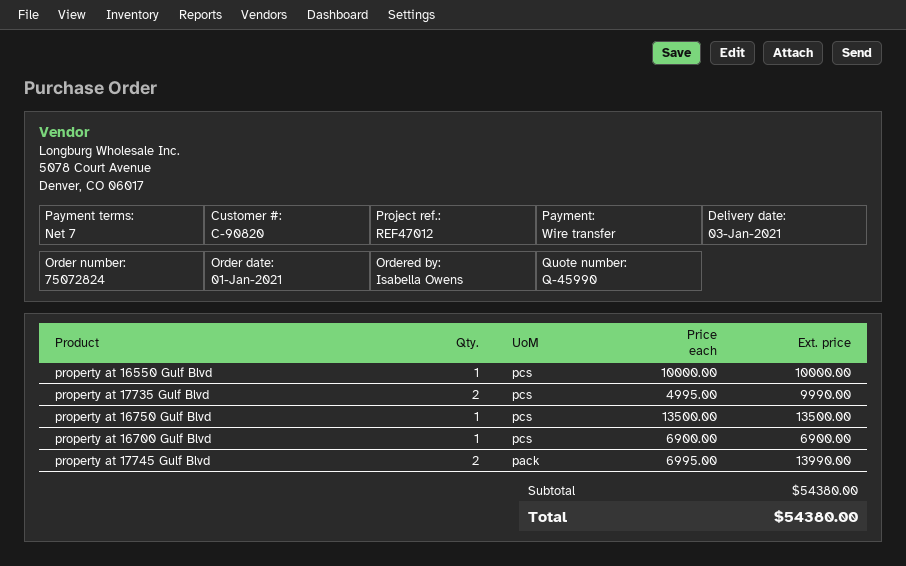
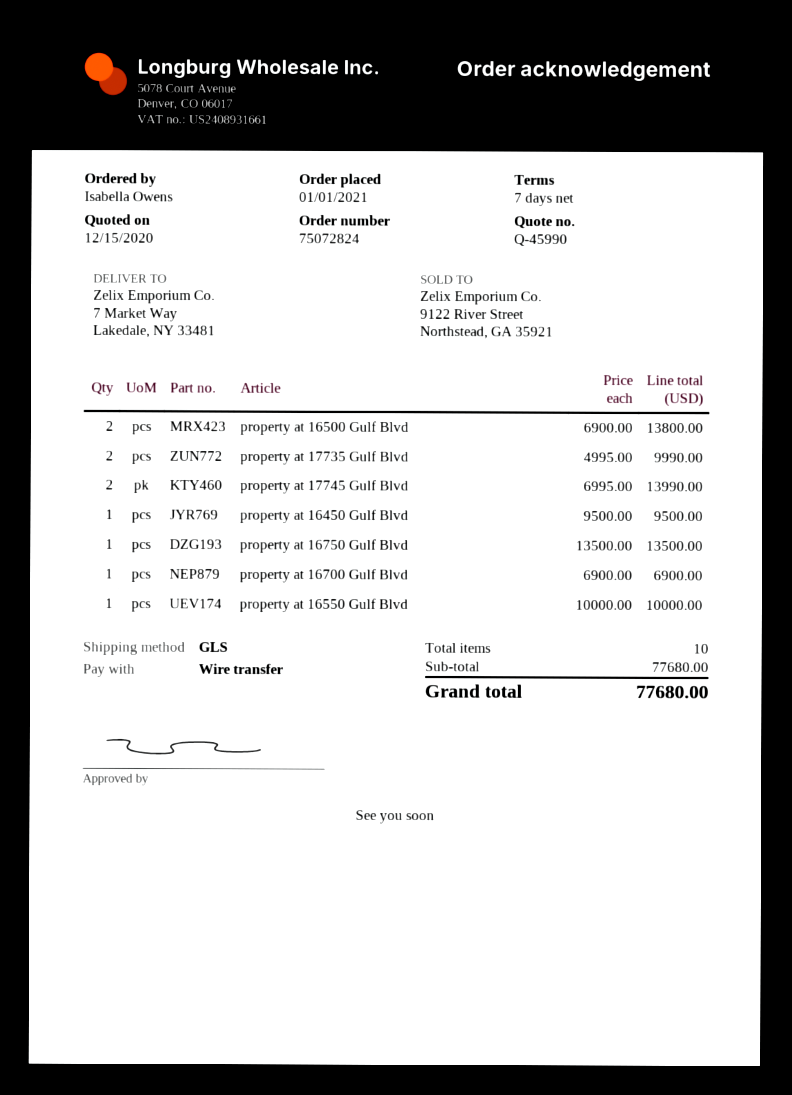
property at 16500 Gulf Blvd: none -> 2 x 6900.00 = 13800.00
property at 16450 Gulf Blvd: none -> 1 x 9500.00 = 9500.00
subtotal: 54380.00 -> 77680.00
total: 54380.00 -> 77680.00

